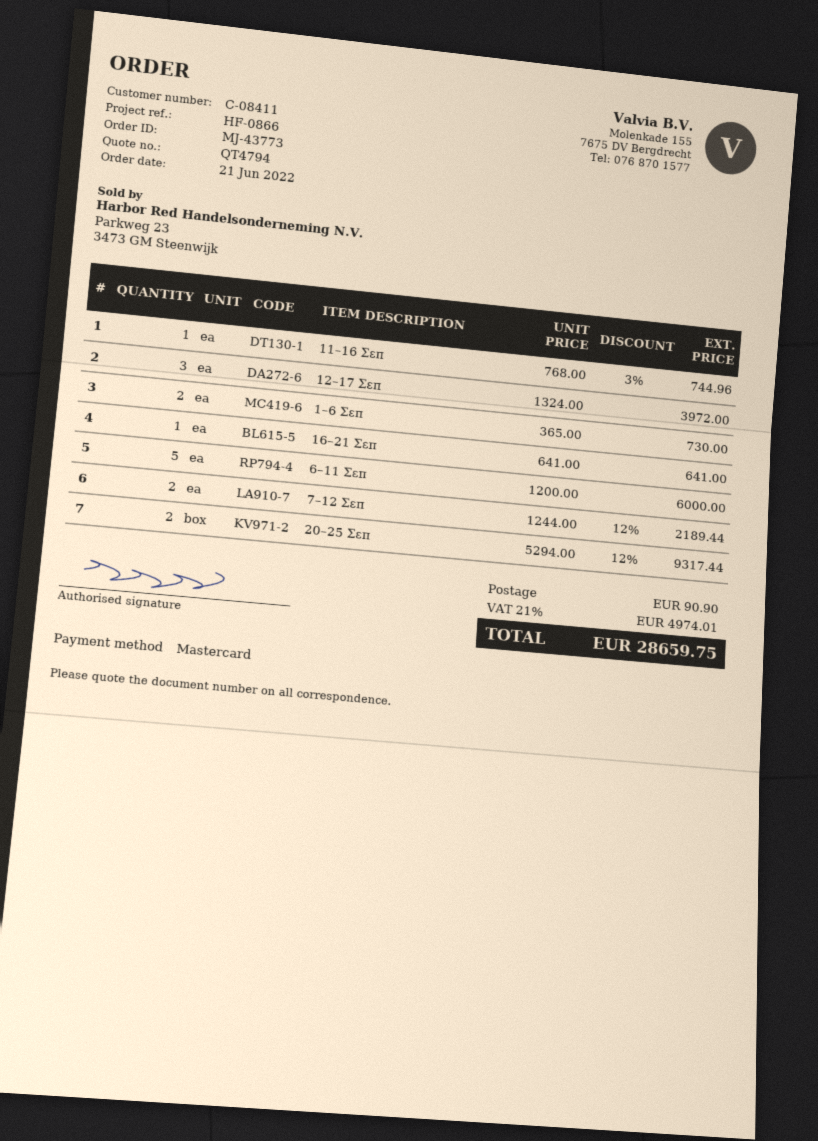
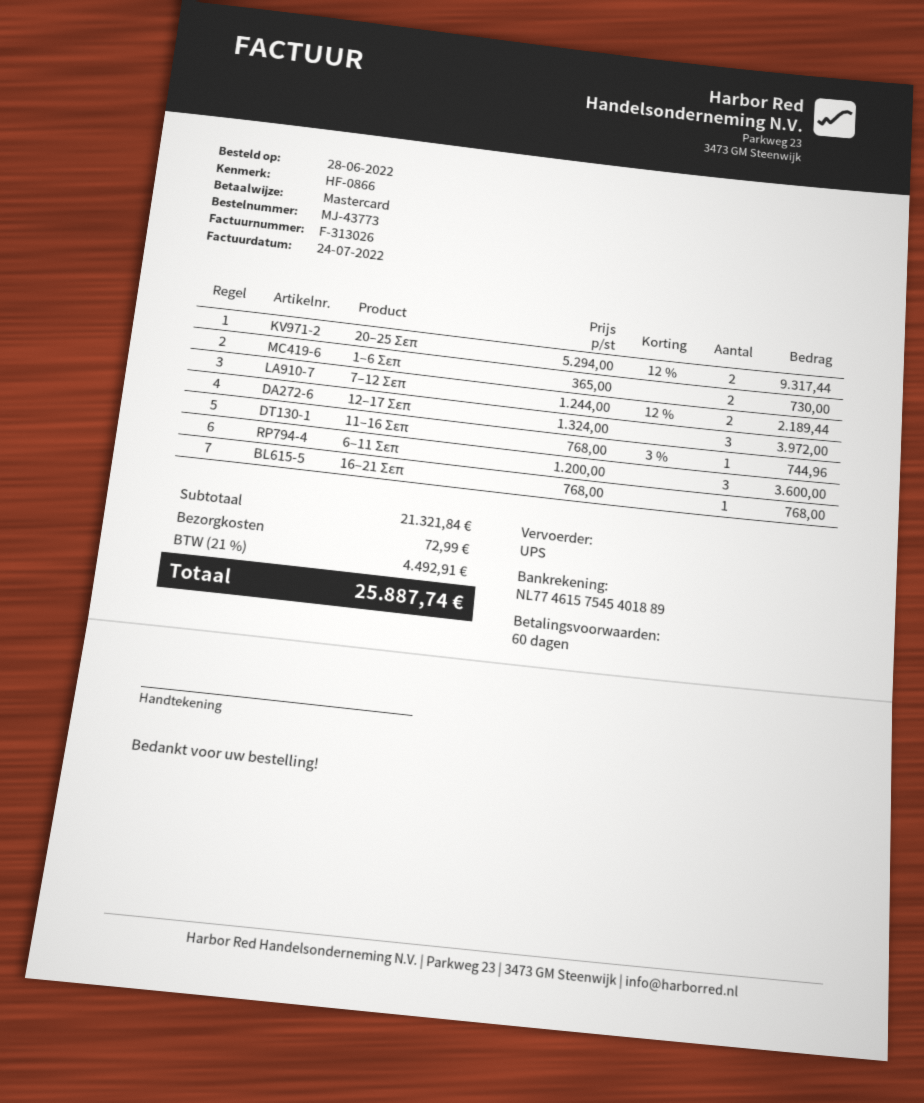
order date: 2022-06-21 -> 2022-06-28
16–21 Σεπ: 1 x 641.00 = 641.00 -> 1 x 768.00 = 768.00
6–11 Σεπ: 5 x 1200.00 = 6000.00 -> 3 x 1200.00 = 3600.00
shipping: 90.90 -> 72.99
tax: 21% = 4974.01 -> 21% = 4492.91
total: 28659.75 -> 25887.74

